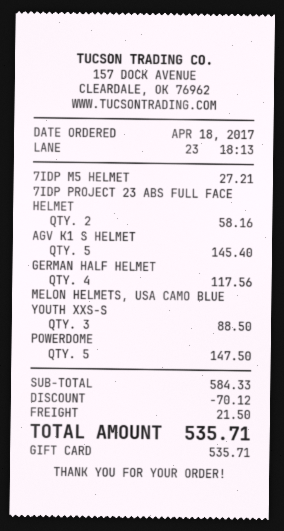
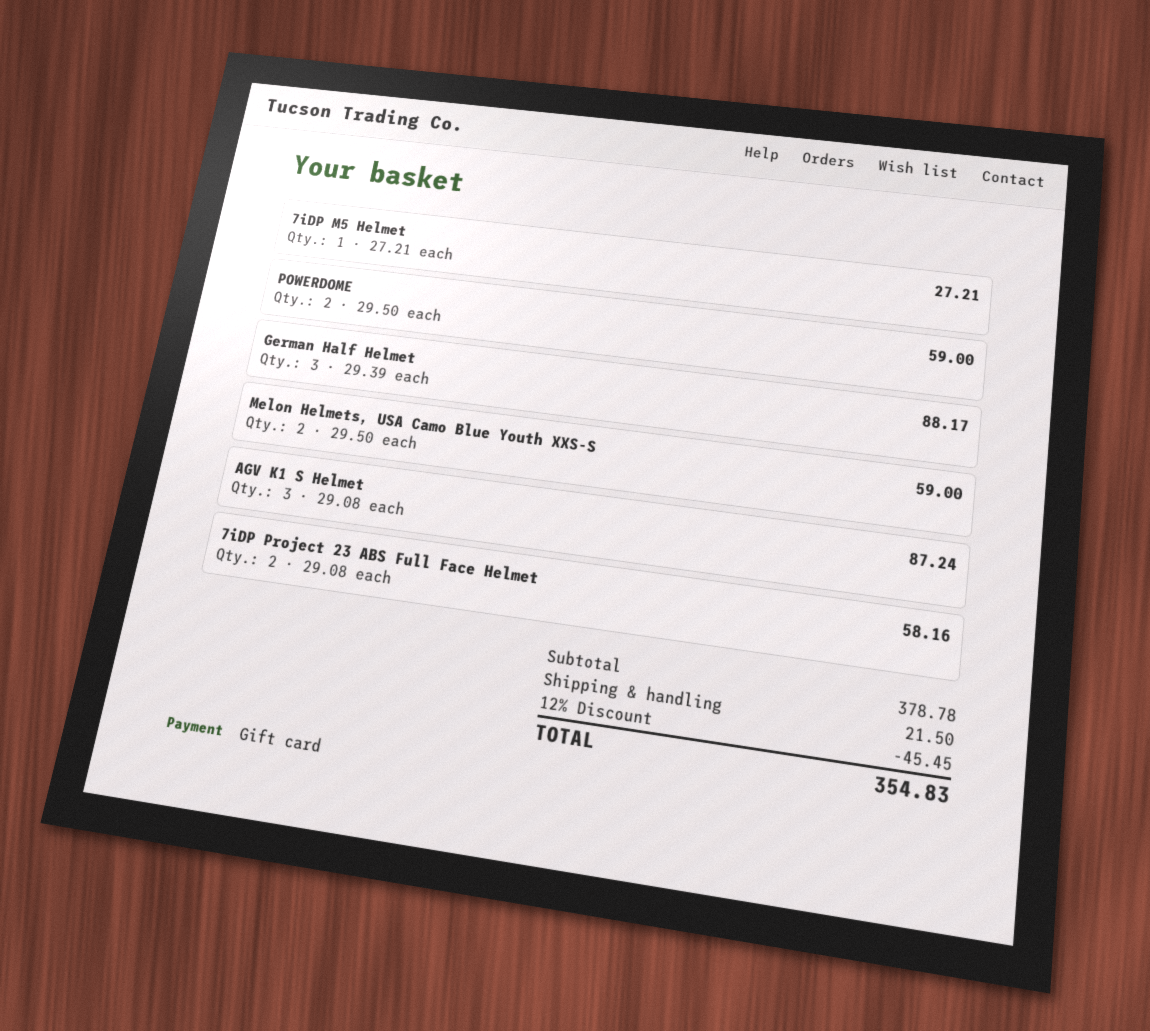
AGV K1 S HELMET: 5 for 145.40 -> 3 for 87.24
GERMAN HALF HELMET: 4 for 117.56 -> 3 for 88.17
MELON HELMETS, USA CAMO BLUE YOUTH XXS-S: 3 for 88.50 -> 2 for 59.00
POWERDOME: 5 for 147.50 -> 2 for 59.00
subtotal: 584.33 -> 378.78
discount: 70.12 -> 45.45
total: 535.71 -> 354.83

